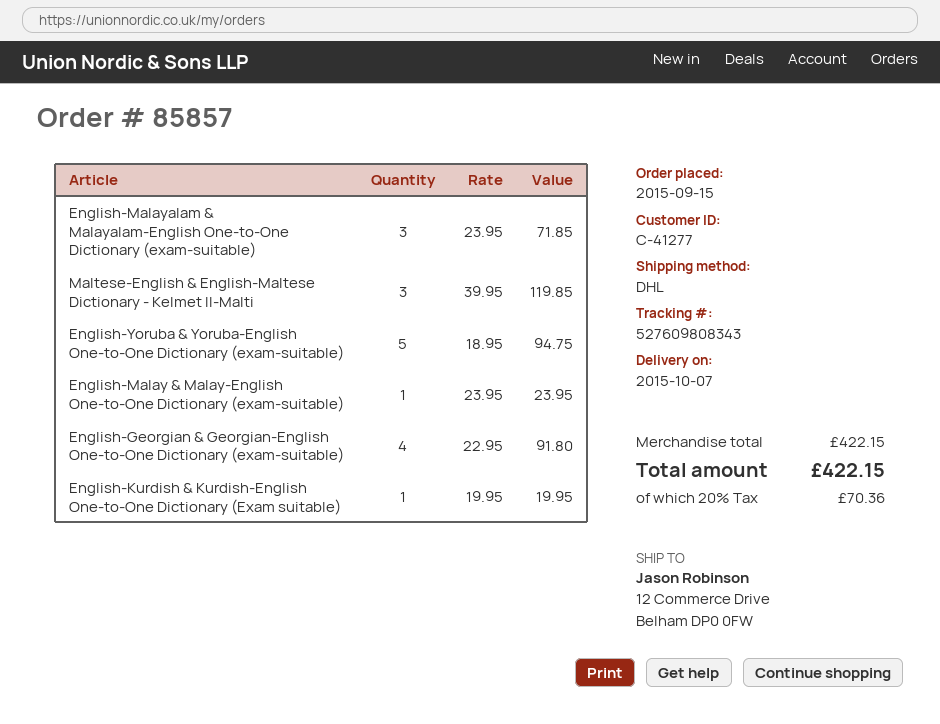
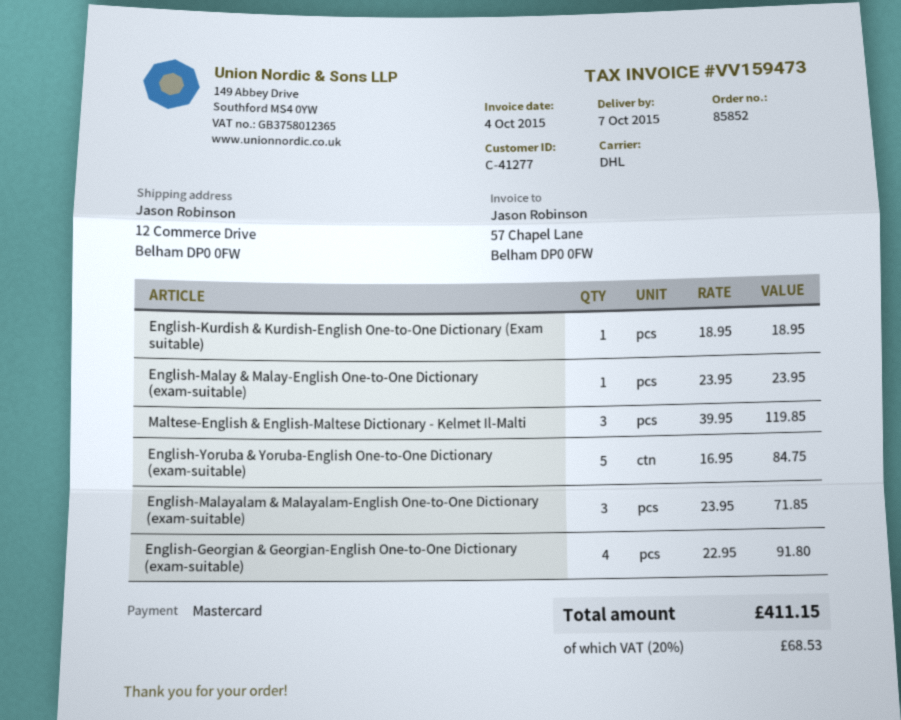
order number: 85857 -> 85852
English-Yoruba & Yoruba-English One-to-One Dictionary (exam-suitable): 5 x 18.95 = 94.75 -> 5 x 16.95 = 84.75
English-Kurdish & Kurdish-English One-to-One Dictionary (Exam suitable): 1 x 19.95 = 19.95 -> 1 x 18.95 = 18.95
tax: 20% = 70.36 -> 20% = 68.53
total: 422.15 -> 411.15

